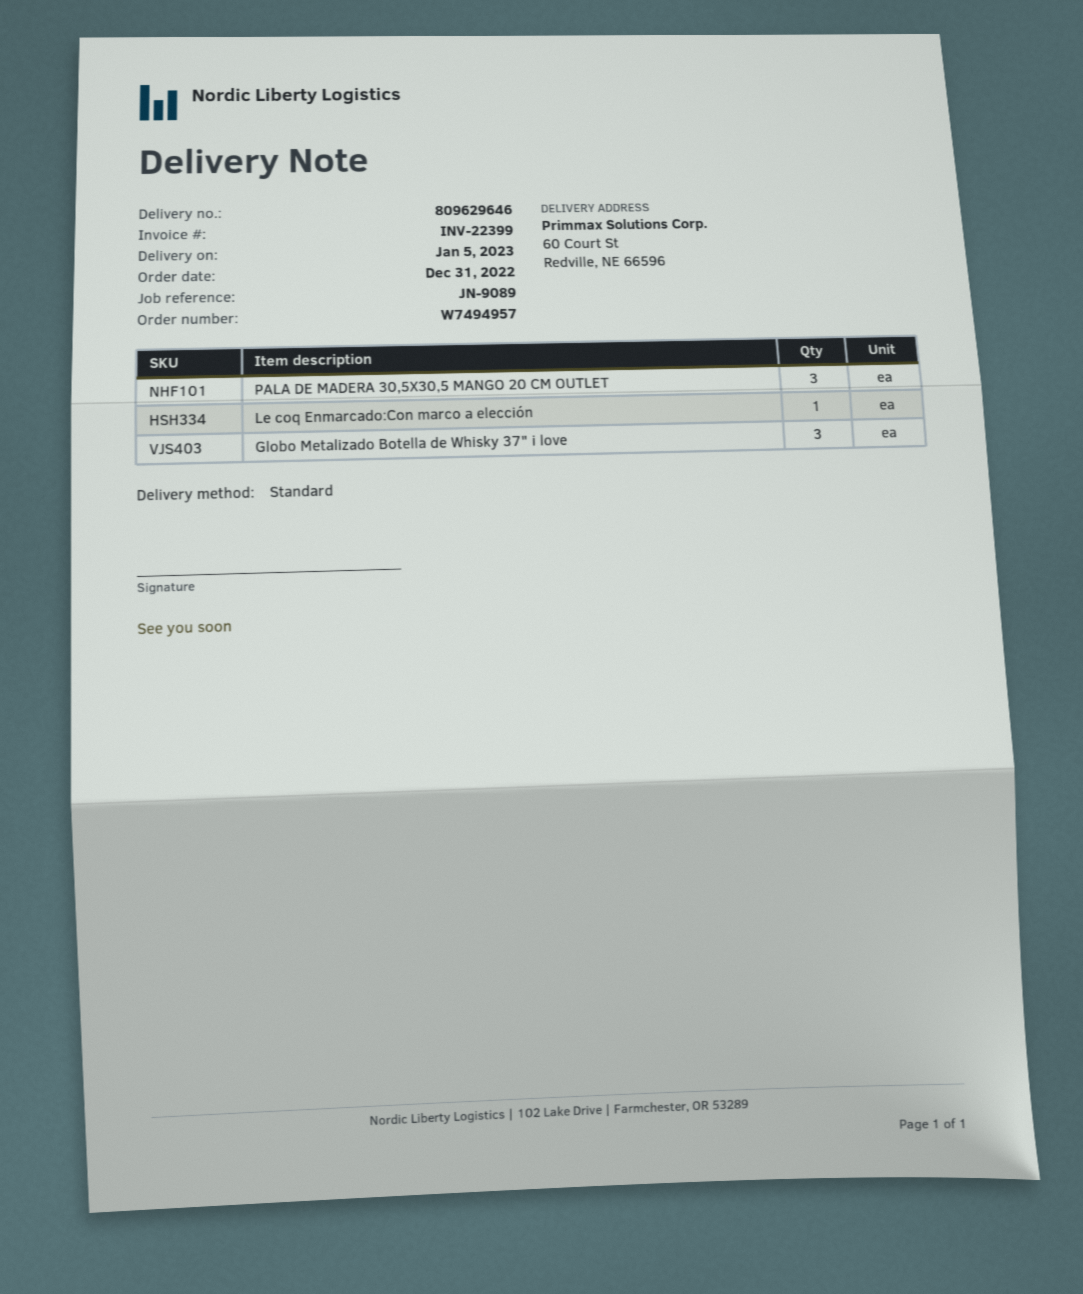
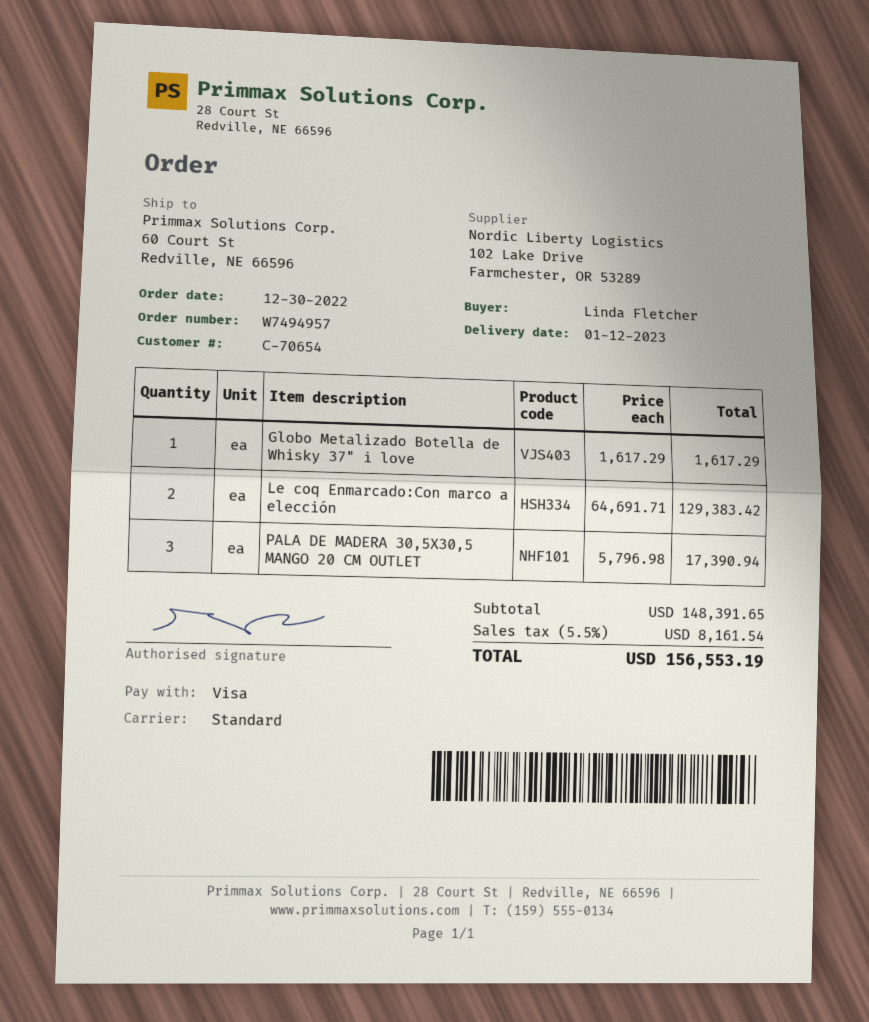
order date: 2022-12-31 -> 2022-12-30
delivery date: 2023-01-05 -> 2023-01-12
Le coq Enmarcado:Con marco a elección: 1 -> 2
Globo Metalizado Botella de Whisky 37" i love: 3 -> 1

